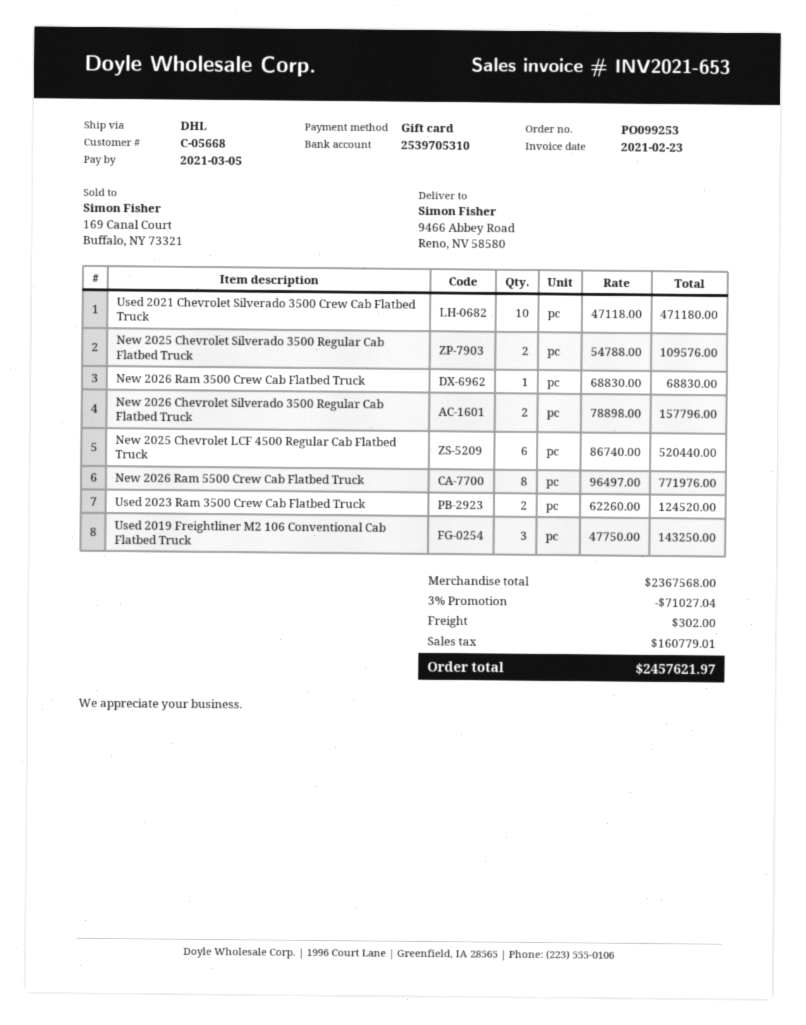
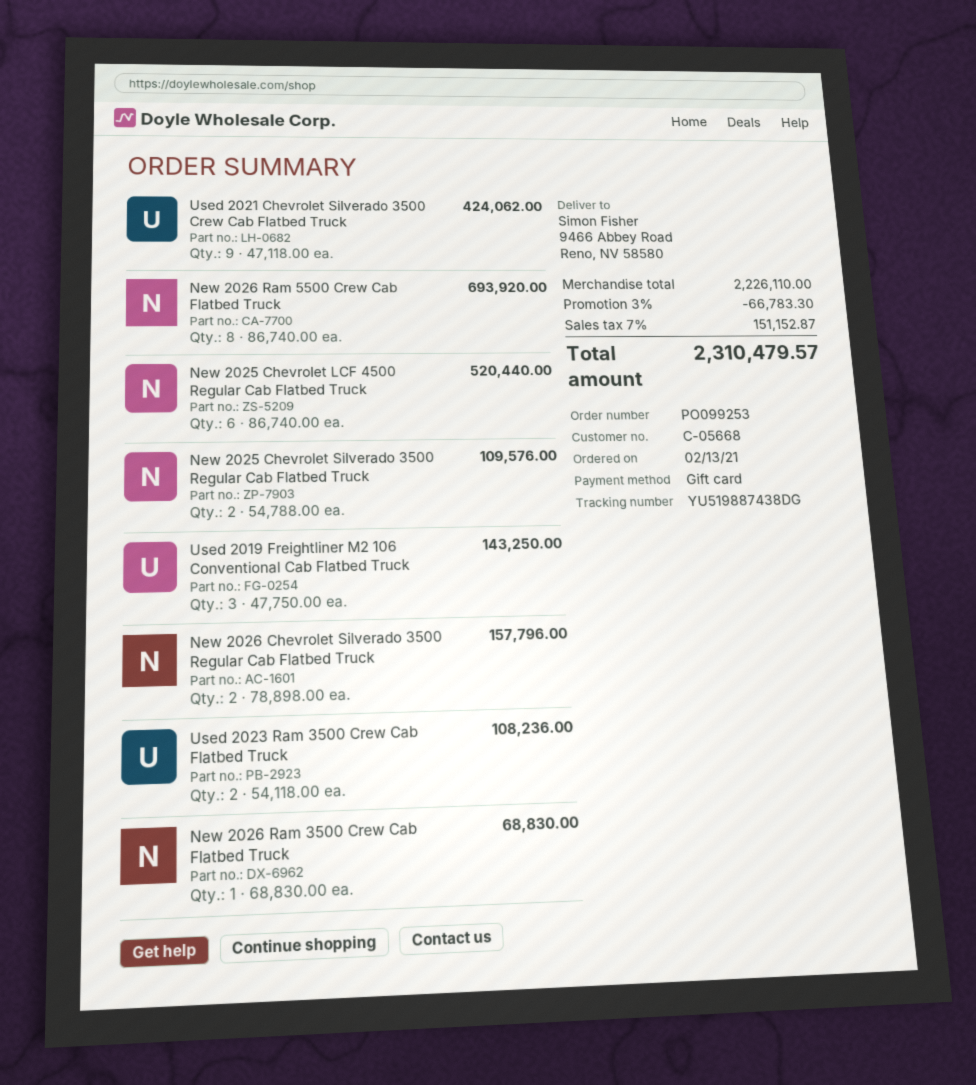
Used 2021 Chevrolet Silverado 3500 Crew Cab Flatbed Truck: 10 x 47118.00 = 471180.00 -> 9 x 47118.00 = 424062.00
New 2026 Ram 5500 Crew Cab Flatbed Truck: 8 x 96497.00 = 771976.00 -> 8 x 86740.00 = 693920.00
Used 2023 Ram 3500 Crew Cab Flatbed Truck: 2 x 62260.00 = 124520.00 -> 2 x 54118.00 = 108236.00
subtotal: 2367568.00 -> 2226110.00
discount: 3% = 71027.04 -> 3% = 66783.30
shipping: 302.00 -> none
tax: 160779.01 -> 151152.87
total: 2457621.97 -> 2310479.57

